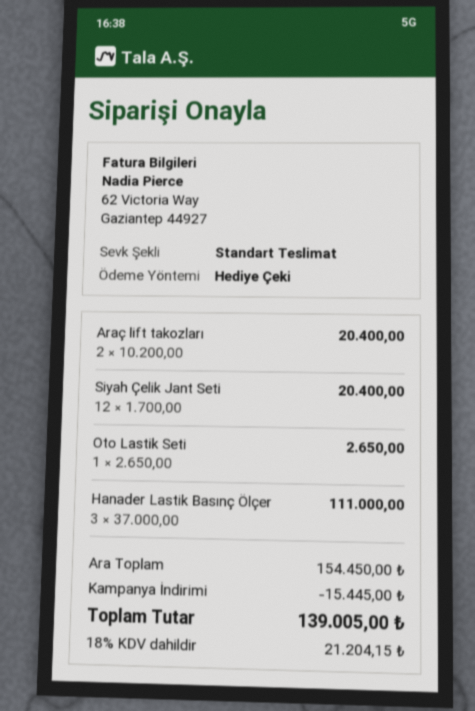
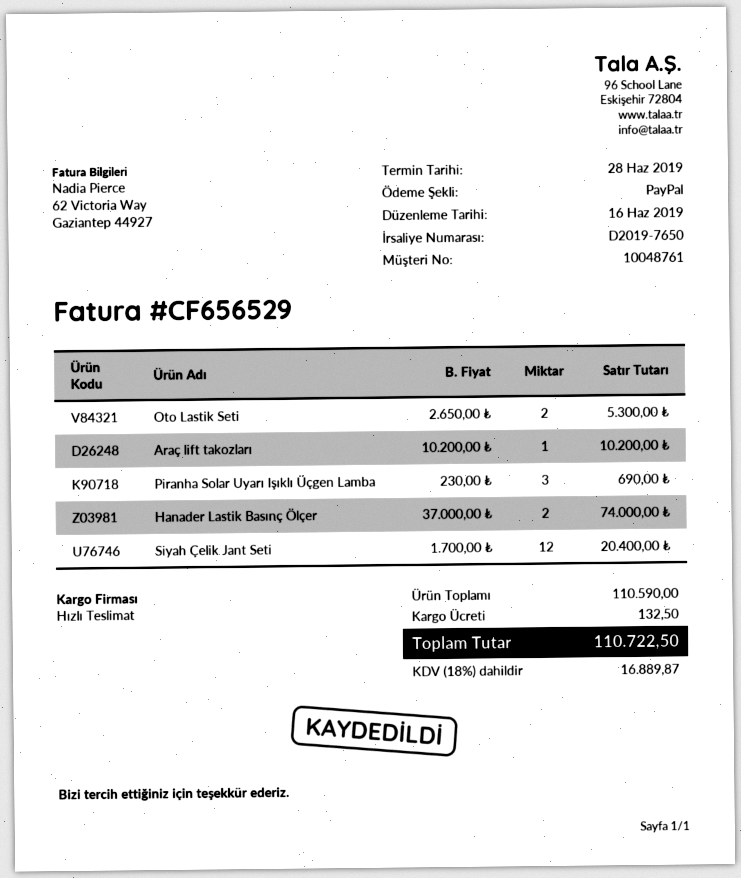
payment method: gift card -> PayPal
shipping method: standard -> express
Araç lift takozları: 2 x 10200.00 = 20400.00 -> 1 x 10200.00 = 10200.00
Oto Lastik Seti: 1 x 2650.00 = 2650.00 -> 2 x 2650.00 = 5300.00
Hanader Lastik Basınç Ölçer: 3 x 37000.00 = 111000.00 -> 2 x 37000.00 = 74000.00
Piranha Solar Uyarı Işıklı Üçgen Lamba: none -> 3 x 230.00 = 690.00
subtotal: 154450.00 -> 110590.00
discount: 15445.00 -> none
shipping: none -> 132.50
tax: 18% = 21204.15 -> 18% = 16889.87
total: 139005.00 -> 110722.50

